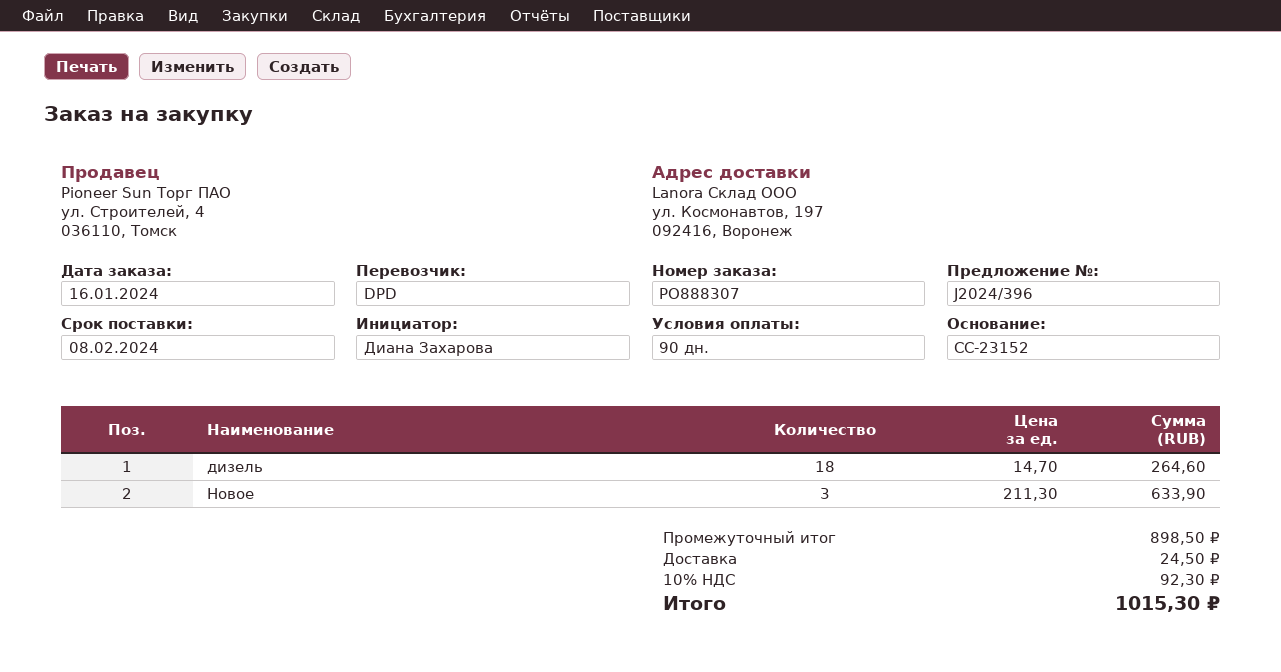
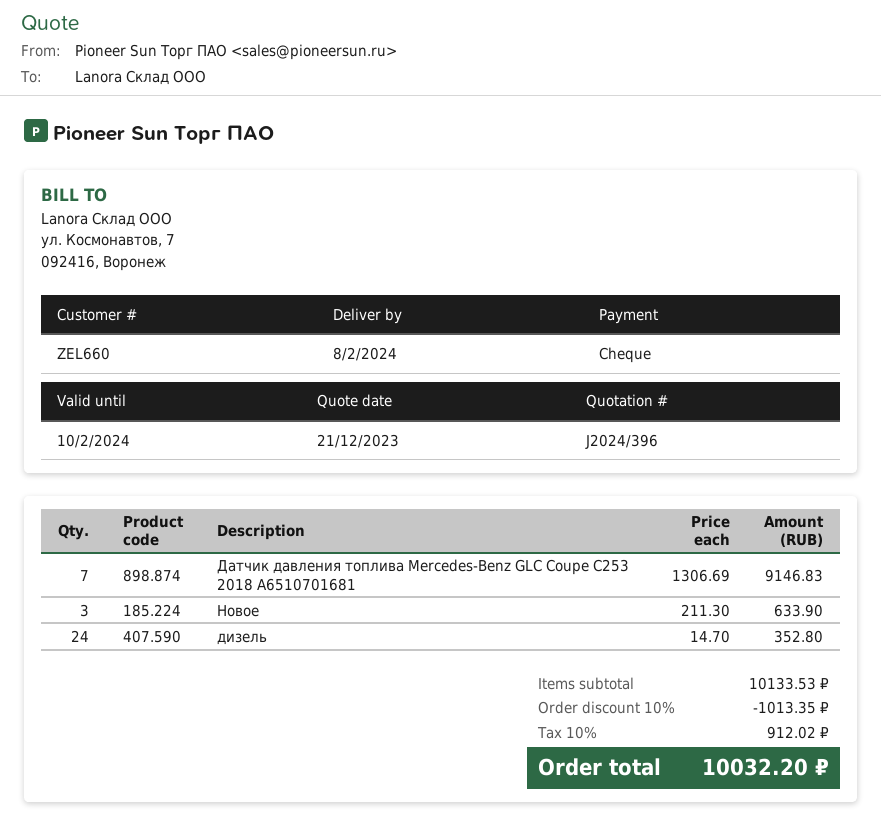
дизель: 18 x 14.70 = 264.60 -> 24 x 14.70 = 352.80
Датчик давления топлива Mercedes-Benz GLC Coupe C253 2018 A6510701681: none -> 7 x 1306.69 = 9146.83
subtotal: 898.50 -> 10133.53
discount: none -> 10% = 1013.35
shipping: 24.50 -> none
tax: 10% = 92.30 -> 10% = 912.02
total: 1015.30 -> 10032.20

